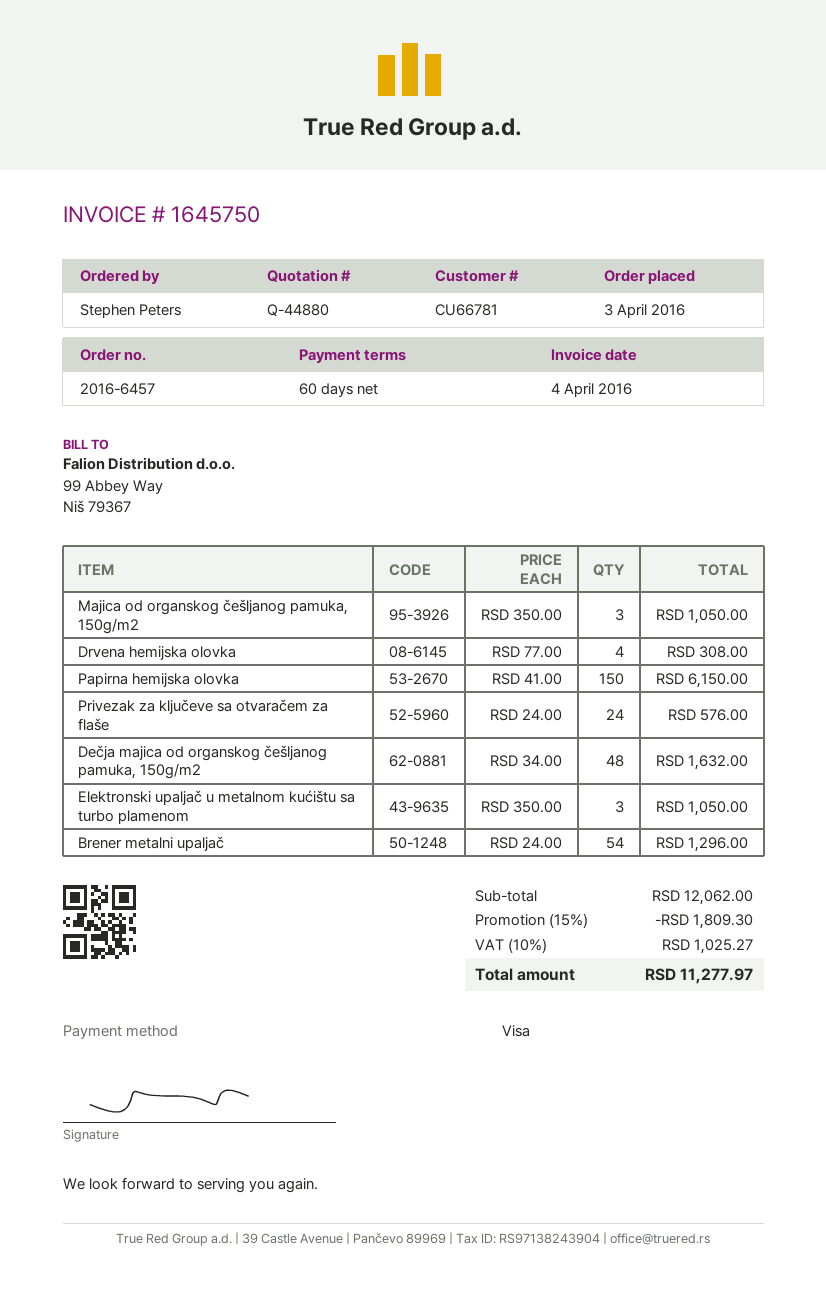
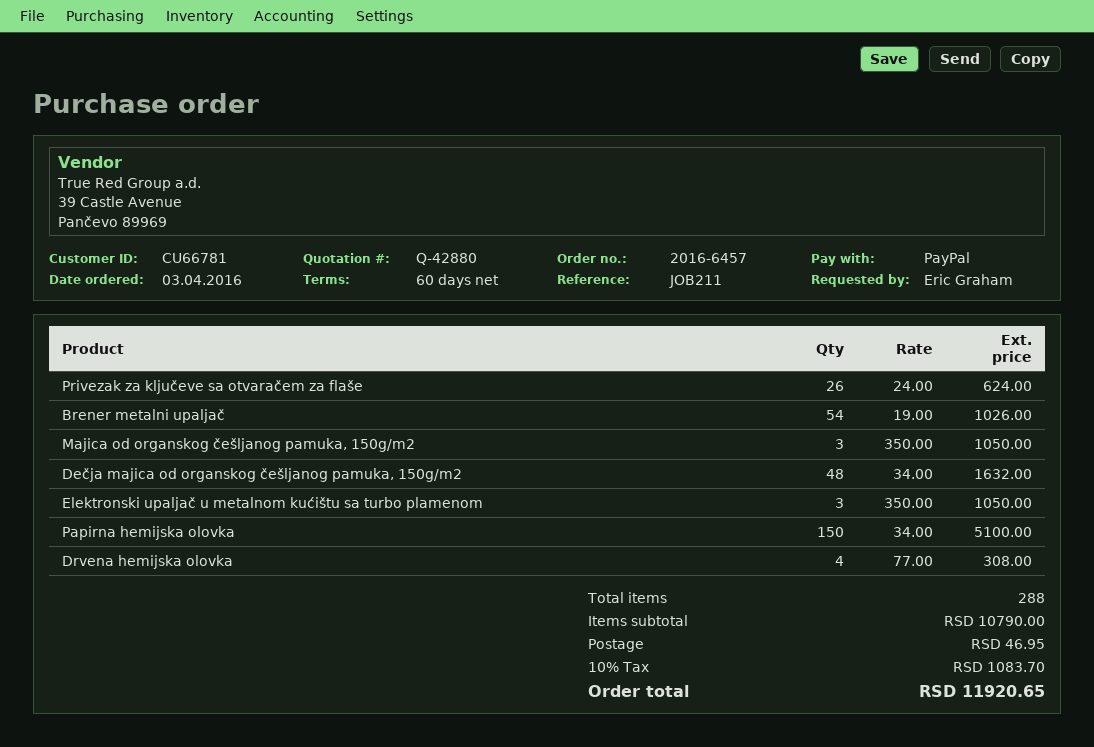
quote number: Q-44880 -> Q-42880
ordered by: Stephen Peters -> Eric Graham
payment method: Visa -> PayPal
Papirna hemijska olovka: 150 x 41.00 = 6150.00 -> 150 x 34.00 = 5100.00
Privezak za ključeve sa otvaračem za flaše: 24 x 24.00 = 576.00 -> 26 x 24.00 = 624.00
Brener metalni upaljač: 54 x 24.00 = 1296.00 -> 54 x 19.00 = 1026.00
subtotal: 12062.00 -> 10790.00
discount: 15% = 1809.30 -> none
shipping: none -> 46.95
tax: 10% = 1025.27 -> 10% = 1083.70
total: 11277.97 -> 11920.65

